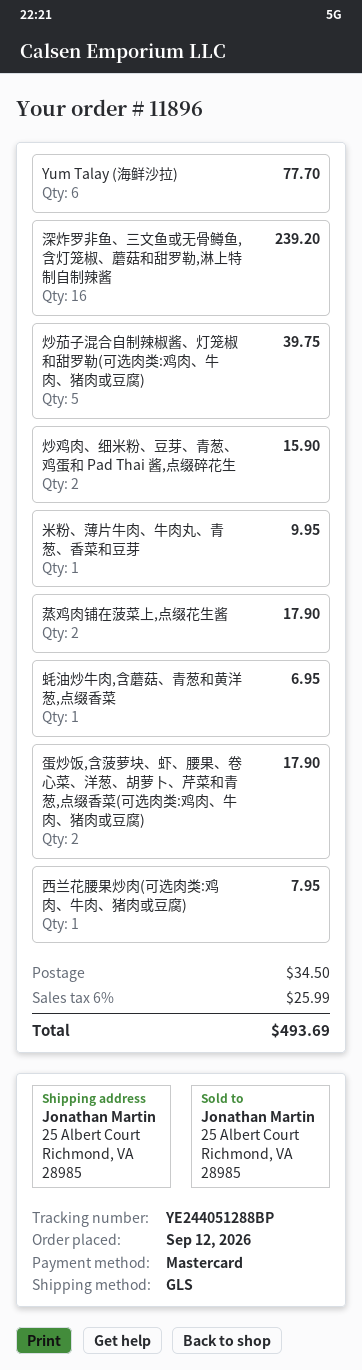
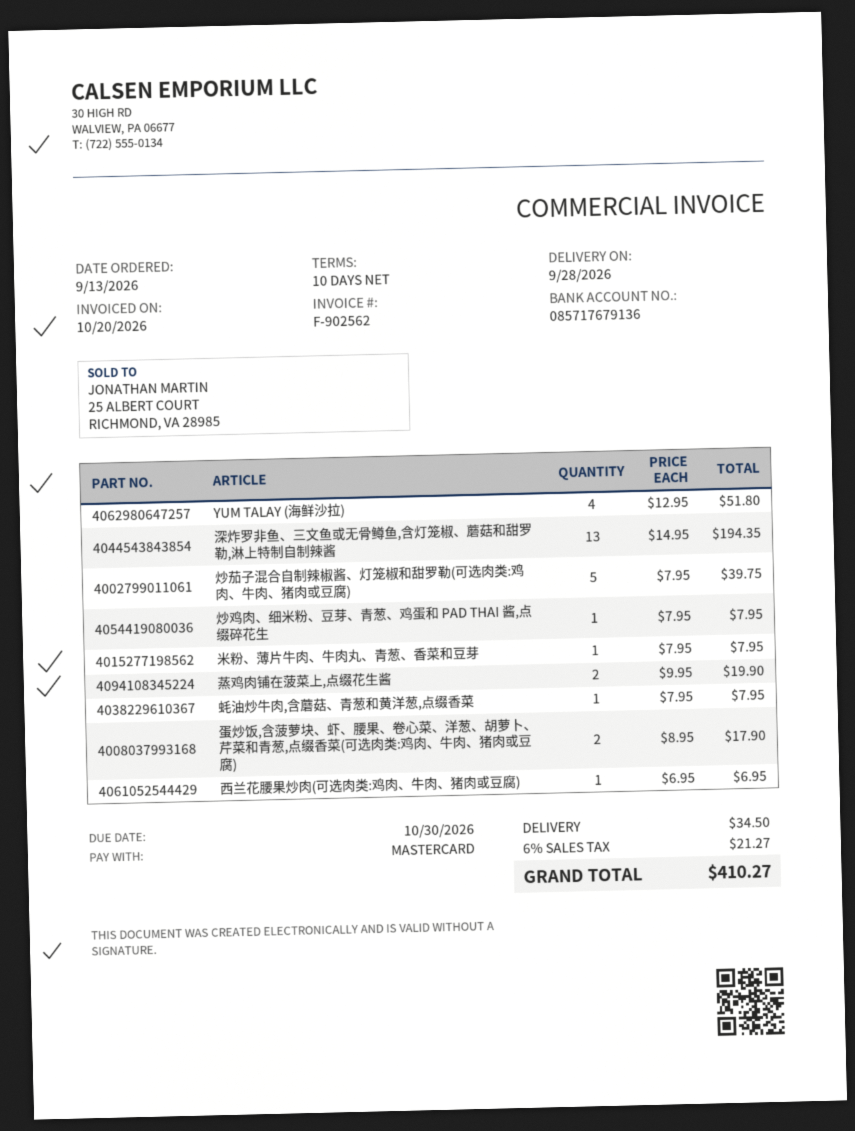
order date: 2026-09-12 -> 2026-09-13
Yum Talay (海鲜沙拉): 6 for 77.70 -> 4 for 51.80
深炸罗非鱼、三文鱼或无骨鳟鱼,含灯笼椒、蘑菇和甜罗勒,淋上特制自制辣酱: 16 for 239.20 -> 13 for 194.35
炒鸡肉、细米粉、豆芽、青葱、鸡蛋和 Pad Thai 酱,点缀碎花生: 2 for 15.90 -> 1 for 7.95
米粉、薄片牛肉、牛肉丸、青葱、香菜和豆芽: 1 for 9.95 -> 1 for 7.95
蒸鸡肉铺在菠菜上,点缀花生酱: 2 for 17.90 -> 2 for 19.90
蚝油炒牛肉,含蘑菇、青葱和黄洋葱,点缀香菜: 1 for 6.95 -> 1 for 7.95
西兰花腰果炒肉(可选肉类:鸡肉、牛肉、猪肉或豆腐): 1 for 7.95 -> 1 for 6.95
tax: 6% = 25.99 -> 6% = 21.27
total: 493.69 -> 410.27

